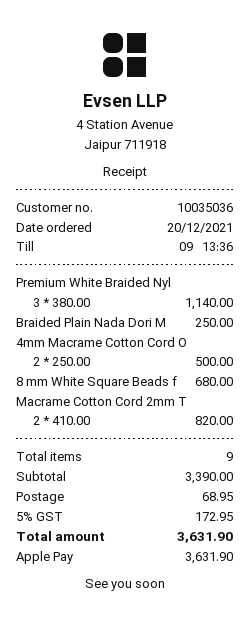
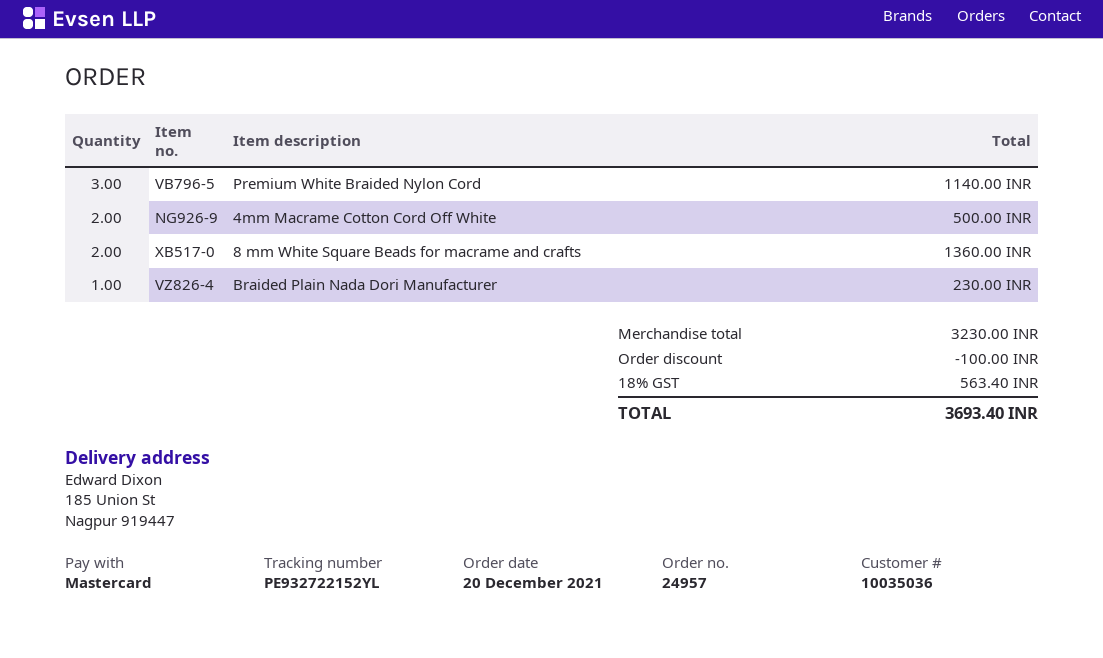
payment method: Apple Pay -> Mastercard
Braided Plain Nada Dori M: 1 for 250.00 -> 1 for 230.00
8 mm White Square Beads f: 1 for 680.00 -> 2 for 1360.00
Macrame Cotton Cord 2mm T: 2 for 820.00 -> none
subtotal: 3390.00 -> 3230.00
discount: none -> 100.00
shipping: 68.95 -> none
tax: 5% = 172.95 -> 18% = 563.40
total: 3631.90 -> 3693.40

